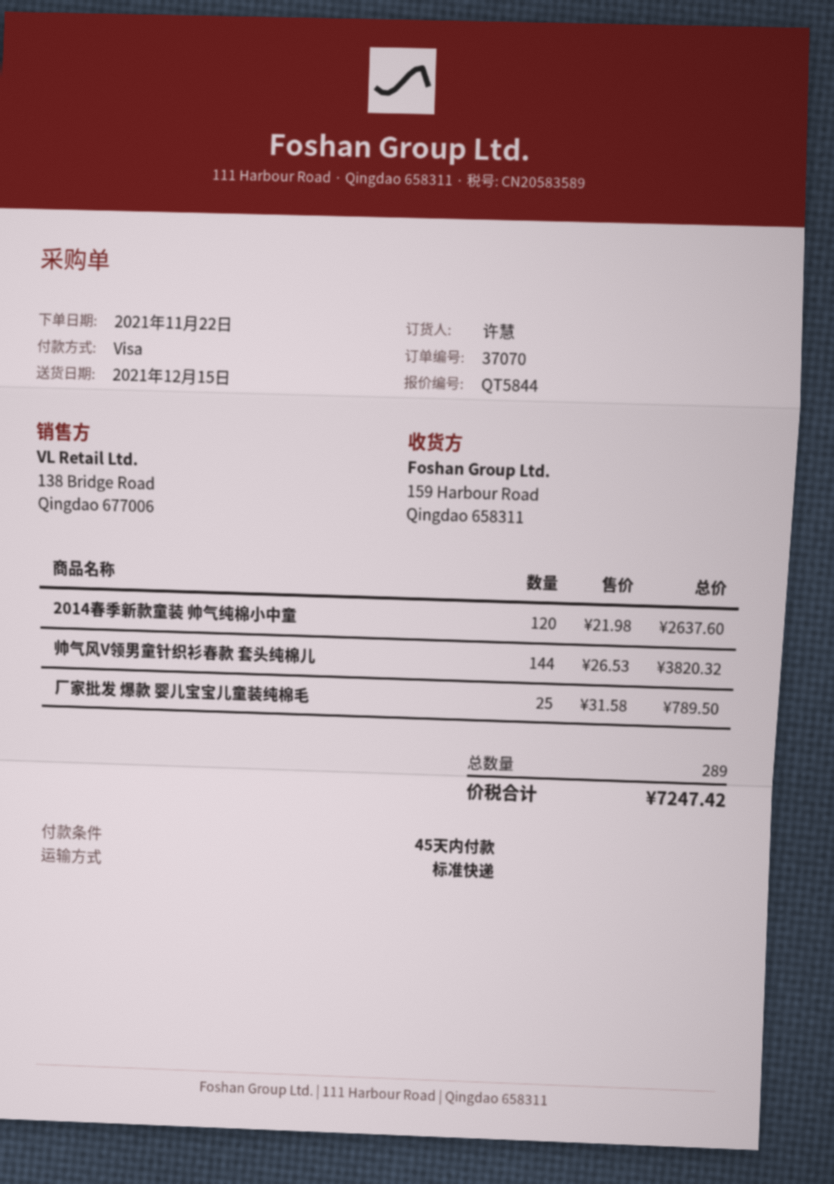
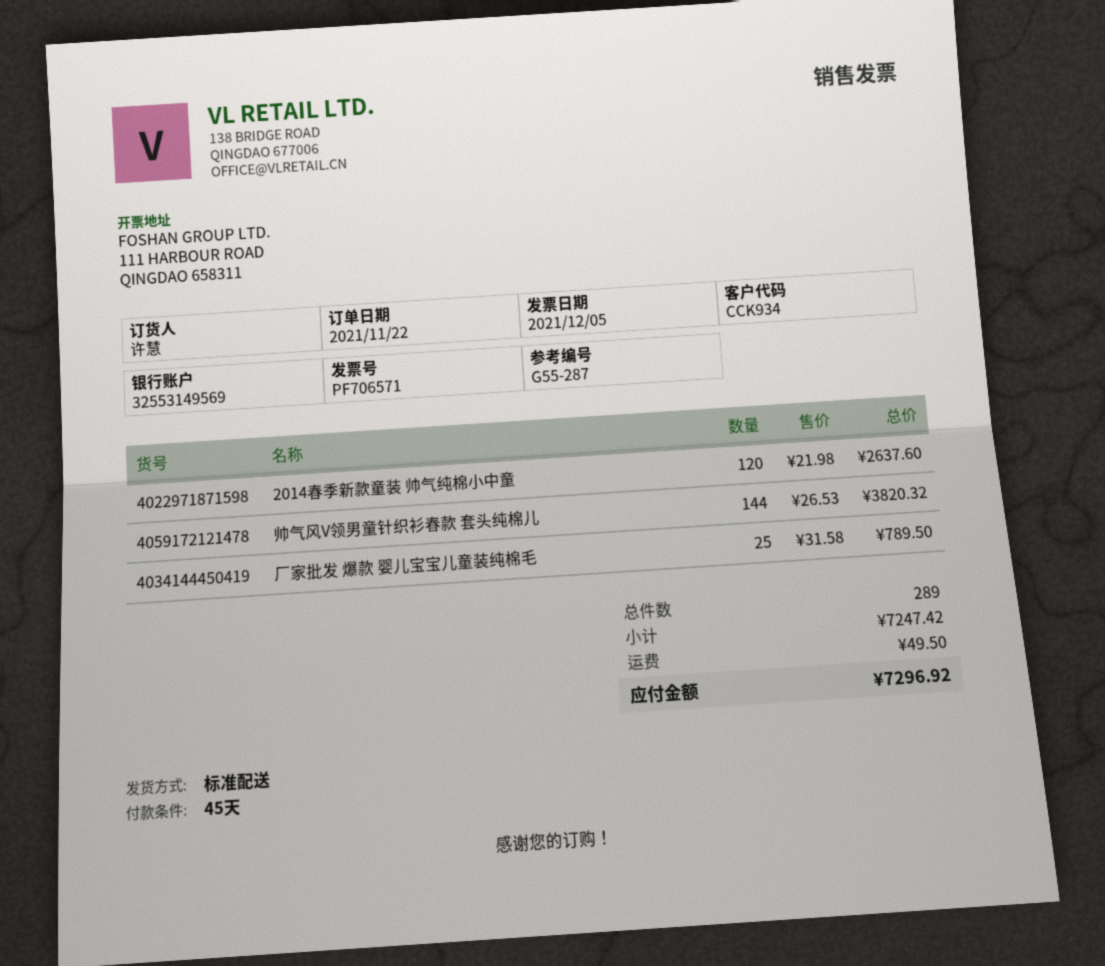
shipping: none -> 49.50
total: 7247.42 -> 7296.92

